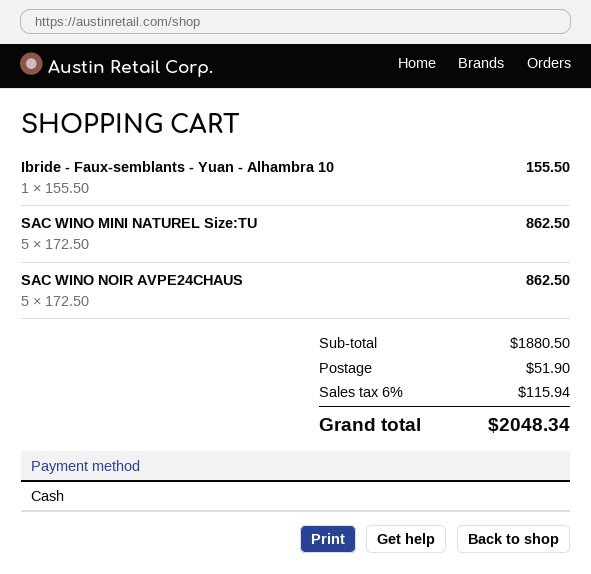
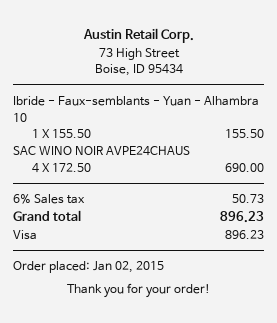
payment method: cash -> Visa
SAC WINO MINI NATUREL Size:TU: 5 x 172.50 = 862.50 -> none
SAC WINO NOIR AVPE24CHAUS: 5 x 172.50 = 862.50 -> 4 x 172.50 = 690.00
shipping: 51.90 -> none
tax: 6% = 115.94 -> 6% = 50.73
total: 2048.34 -> 896.23

